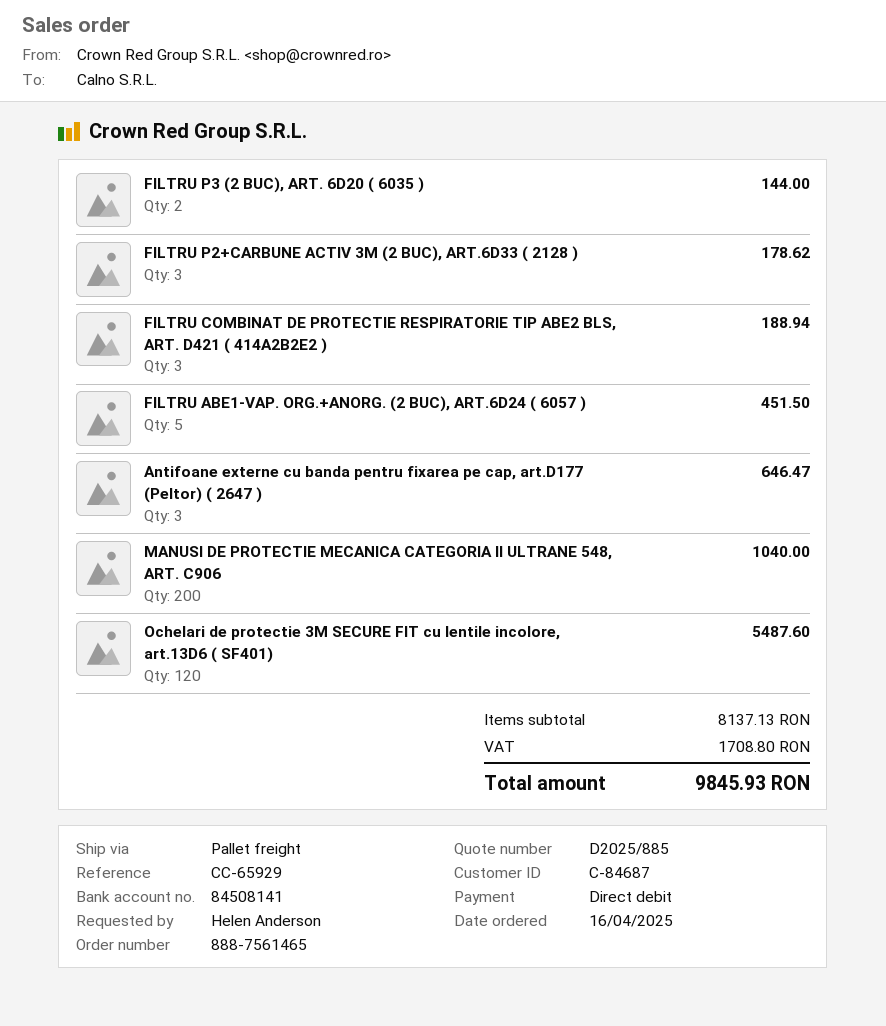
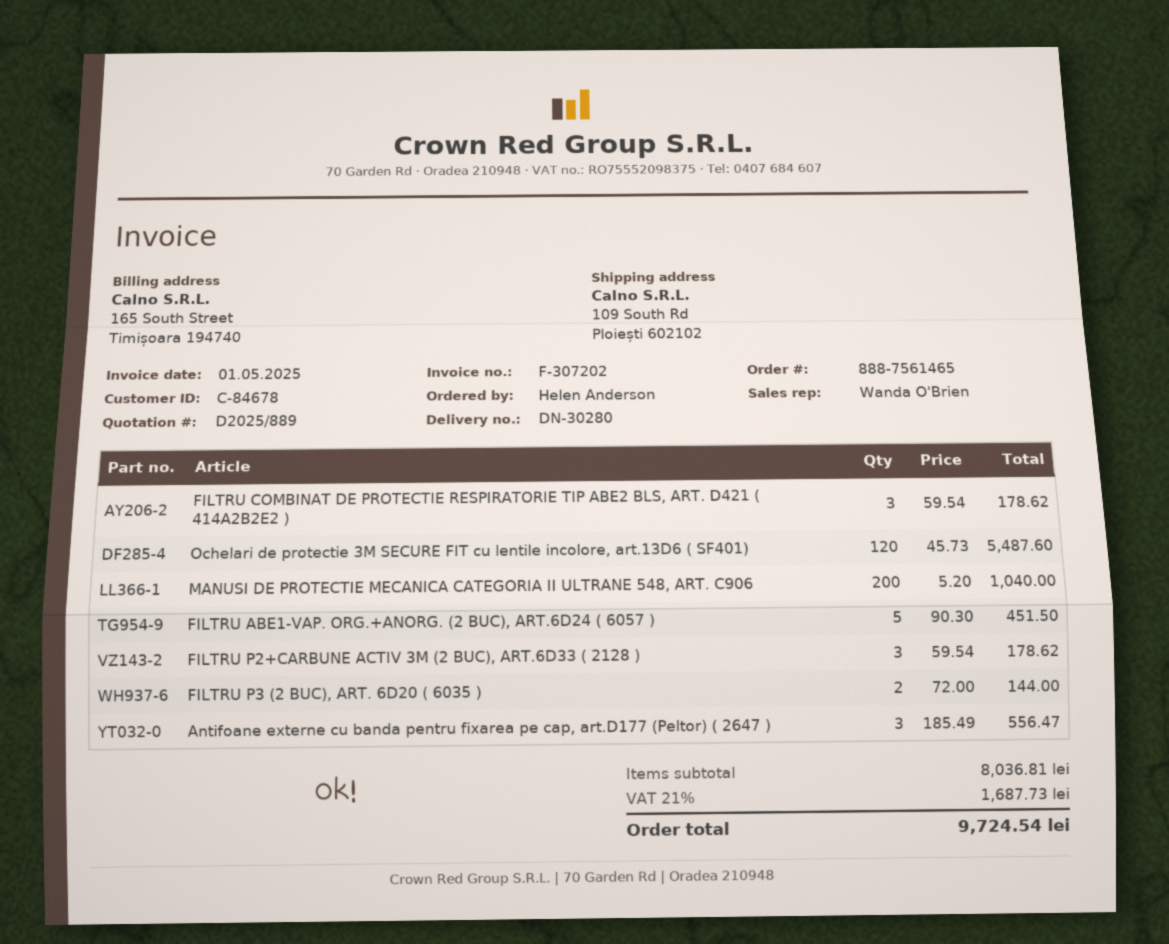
quote number: D2025/885 -> D2025/889
customer number: C-84687 -> C-84678
FILTRU COMBINAT DE PROTECTIE RESPIRATORIE TIP ABE2 BLS, ART. D421 ( 414A2B2E2 ): 3 for 188.94 -> 3 for 178.62
Antifoane externe cu banda pentru fixarea pe cap, art.D177 (Peltor) ( 2647 ): 3 for 646.47 -> 3 for 556.47
subtotal: 8137.13 -> 8036.81
tax: 1708.80 -> 1687.73
total: 9845.93 -> 9724.54

